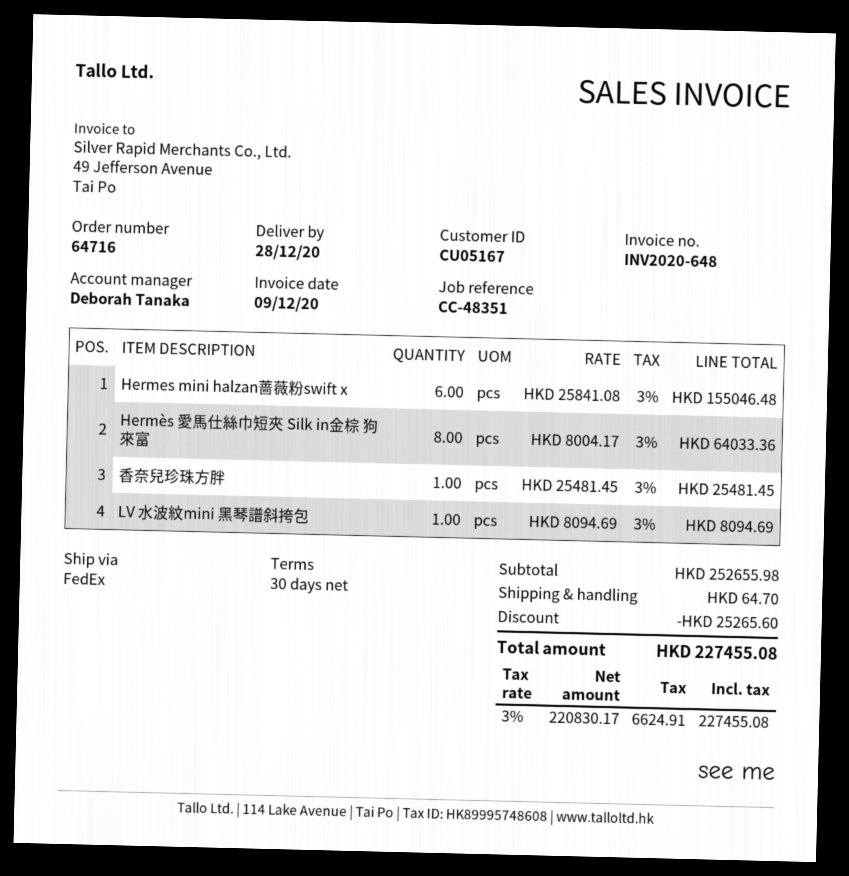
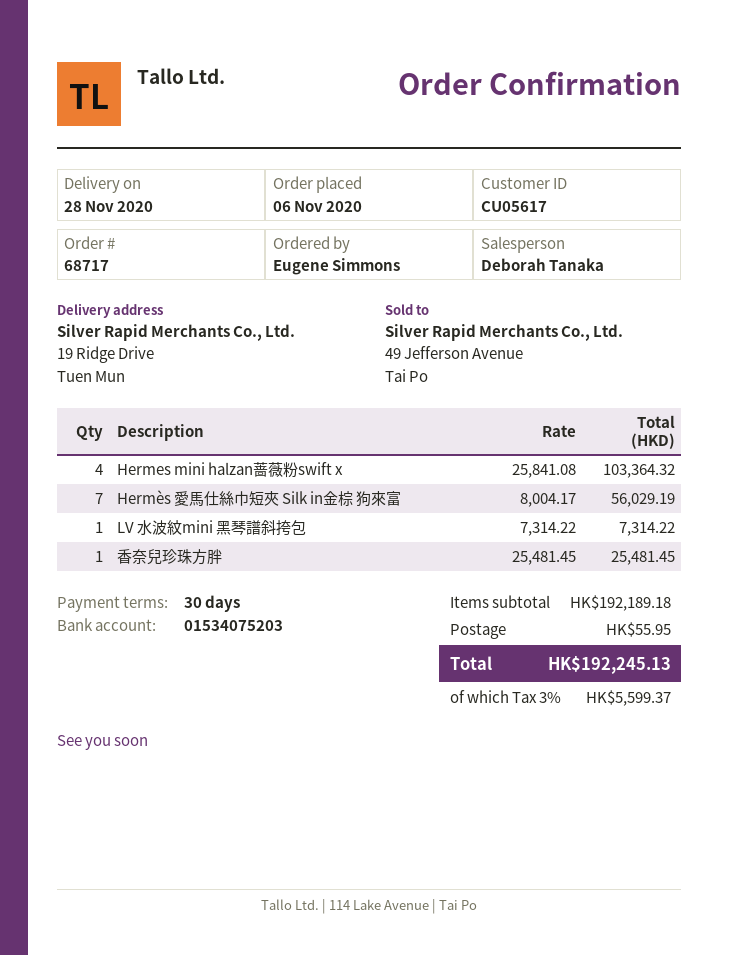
order number: 64716 -> 68717
delivery date: 2020-12-28 -> 2020-11-28
customer number: CU05167 -> CU05617
Hermes mini halzan蔷薇粉swift x: 6 x 25841.08 = 155046.48 -> 4 x 25841.08 = 103364.32
Hermès 愛馬仕絲巾短夾 Silk in金棕 狗來富: 8 x 8004.17 = 64033.36 -> 7 x 8004.17 = 56029.19
LV 水波紋mini 黑琴譜斜挎包: 1 x 8094.69 = 8094.69 -> 1 x 7314.22 = 7314.22
subtotal: 252655.98 -> 192189.18
discount: 25265.60 -> none
shipping: 64.70 -> 55.95
tax: 3% = 6624.91 -> 3% = 5599.37
total: 227455.08 -> 192245.13

